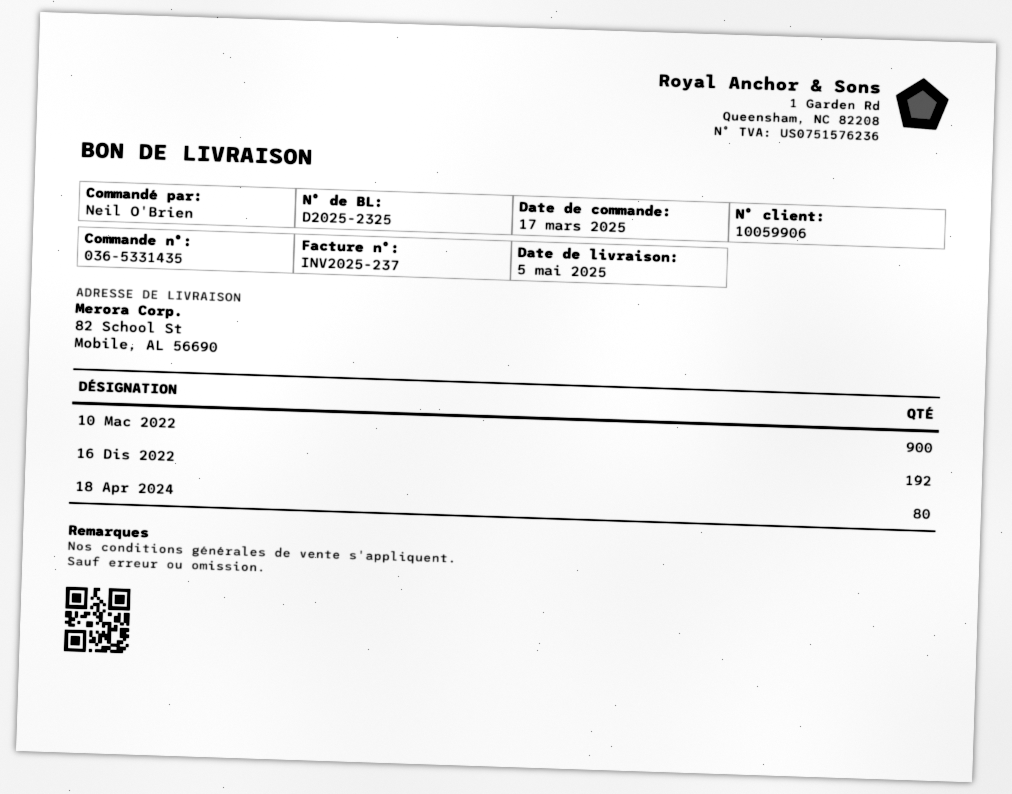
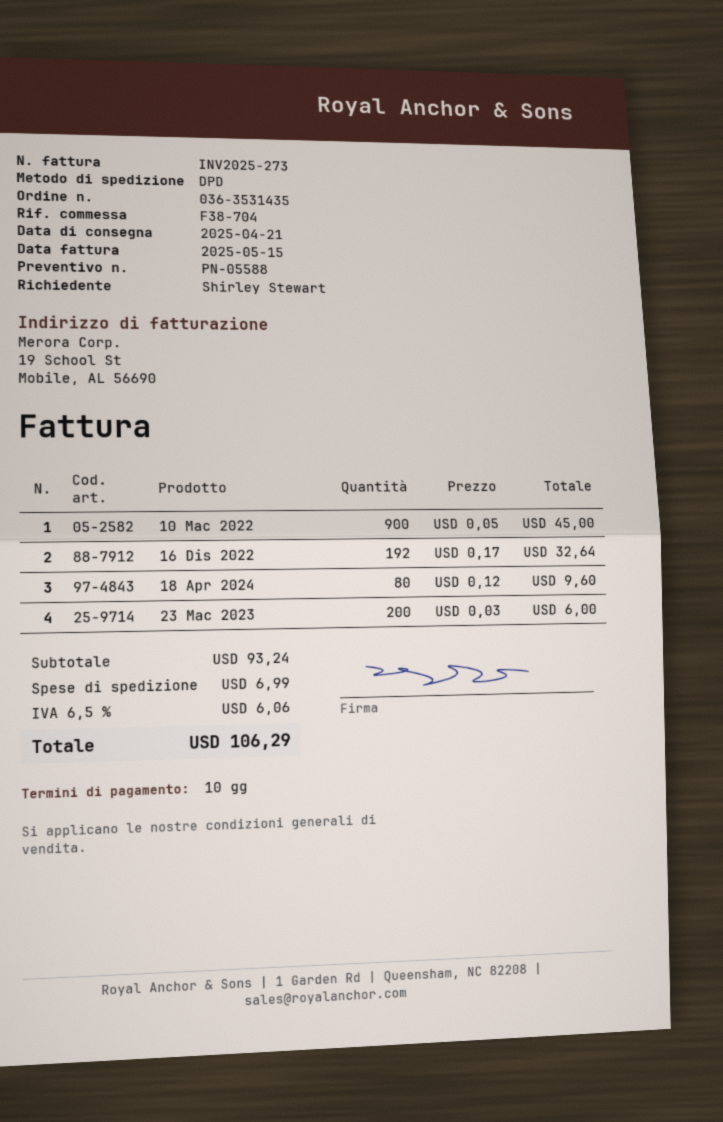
order number: 036-5331435 -> 036-3531435
delivery date: 2025-05-05 -> 2025-04-21
invoice number: INV2025-237 -> INV2025-273
ordered by: Neil O'Brien -> Shirley Stewart
23 Mac 2023: none -> 200

